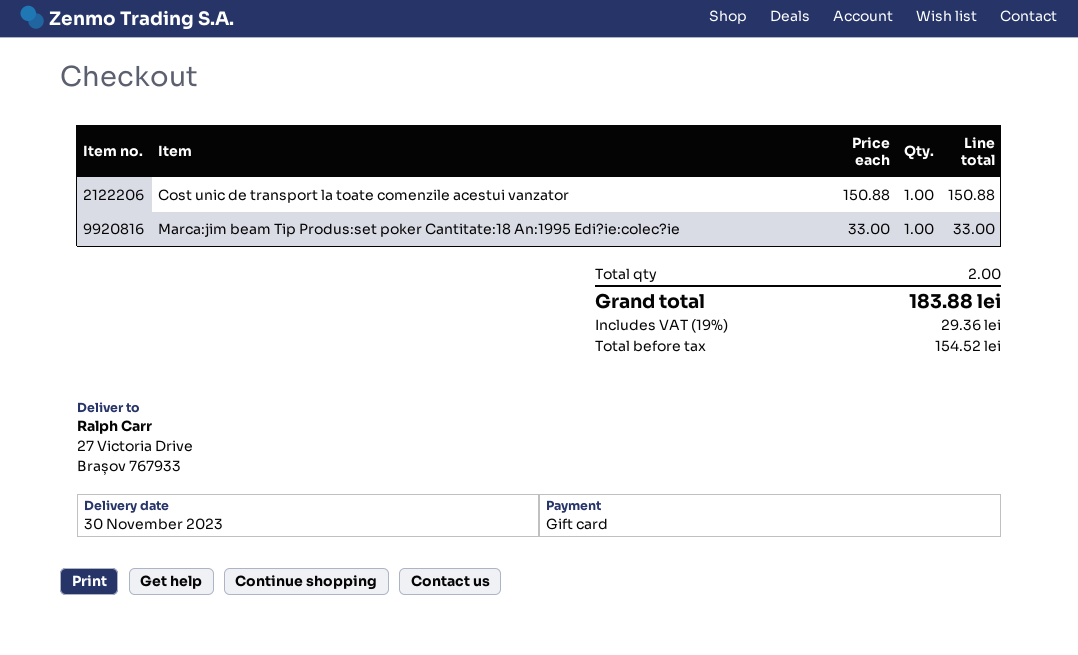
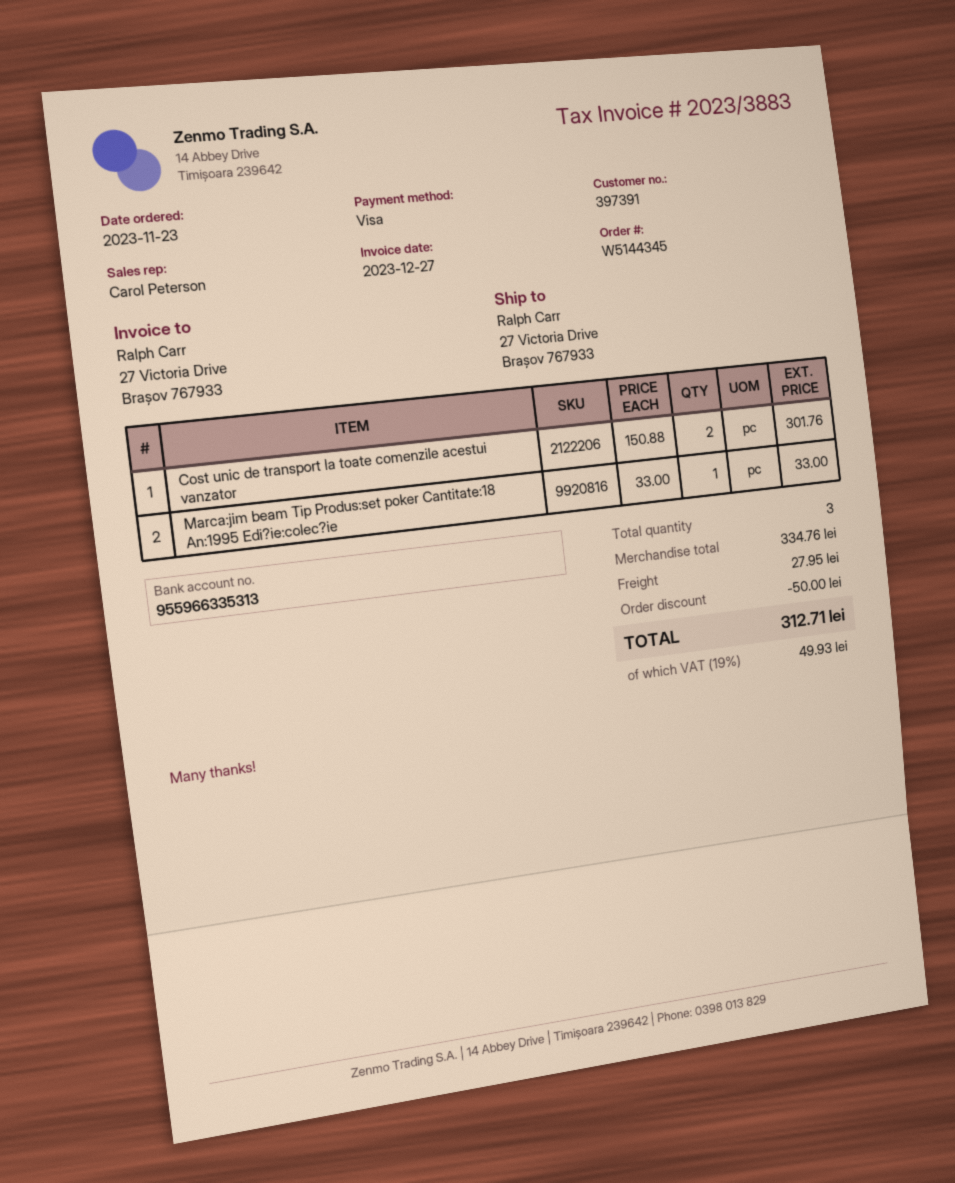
payment method: gift card -> Visa
Cost unic de transport la toate comenzile acestui vanzator: 1 x 150.88 = 150.88 -> 2 x 150.88 = 301.76
total quantity: 2 -> 3
discount: none -> 50.00
shipping: none -> 27.95
tax: 19% = 29.36 -> 19% = 49.93
total: 183.88 -> 312.71

